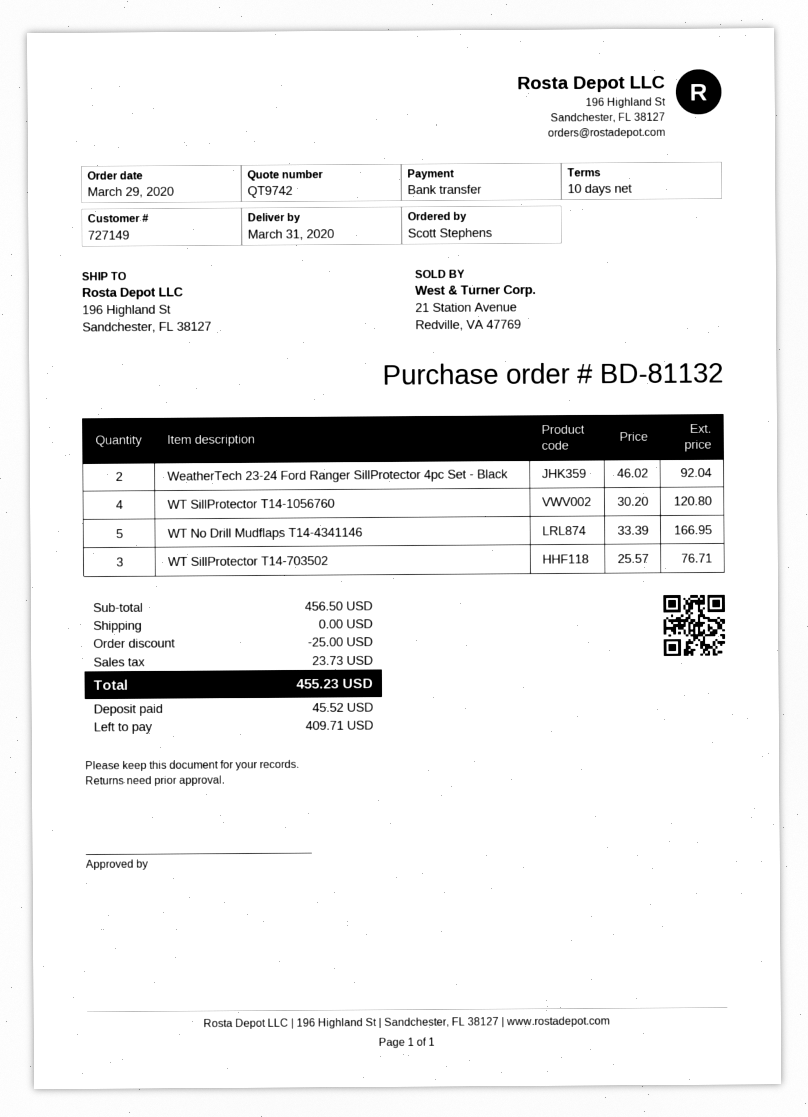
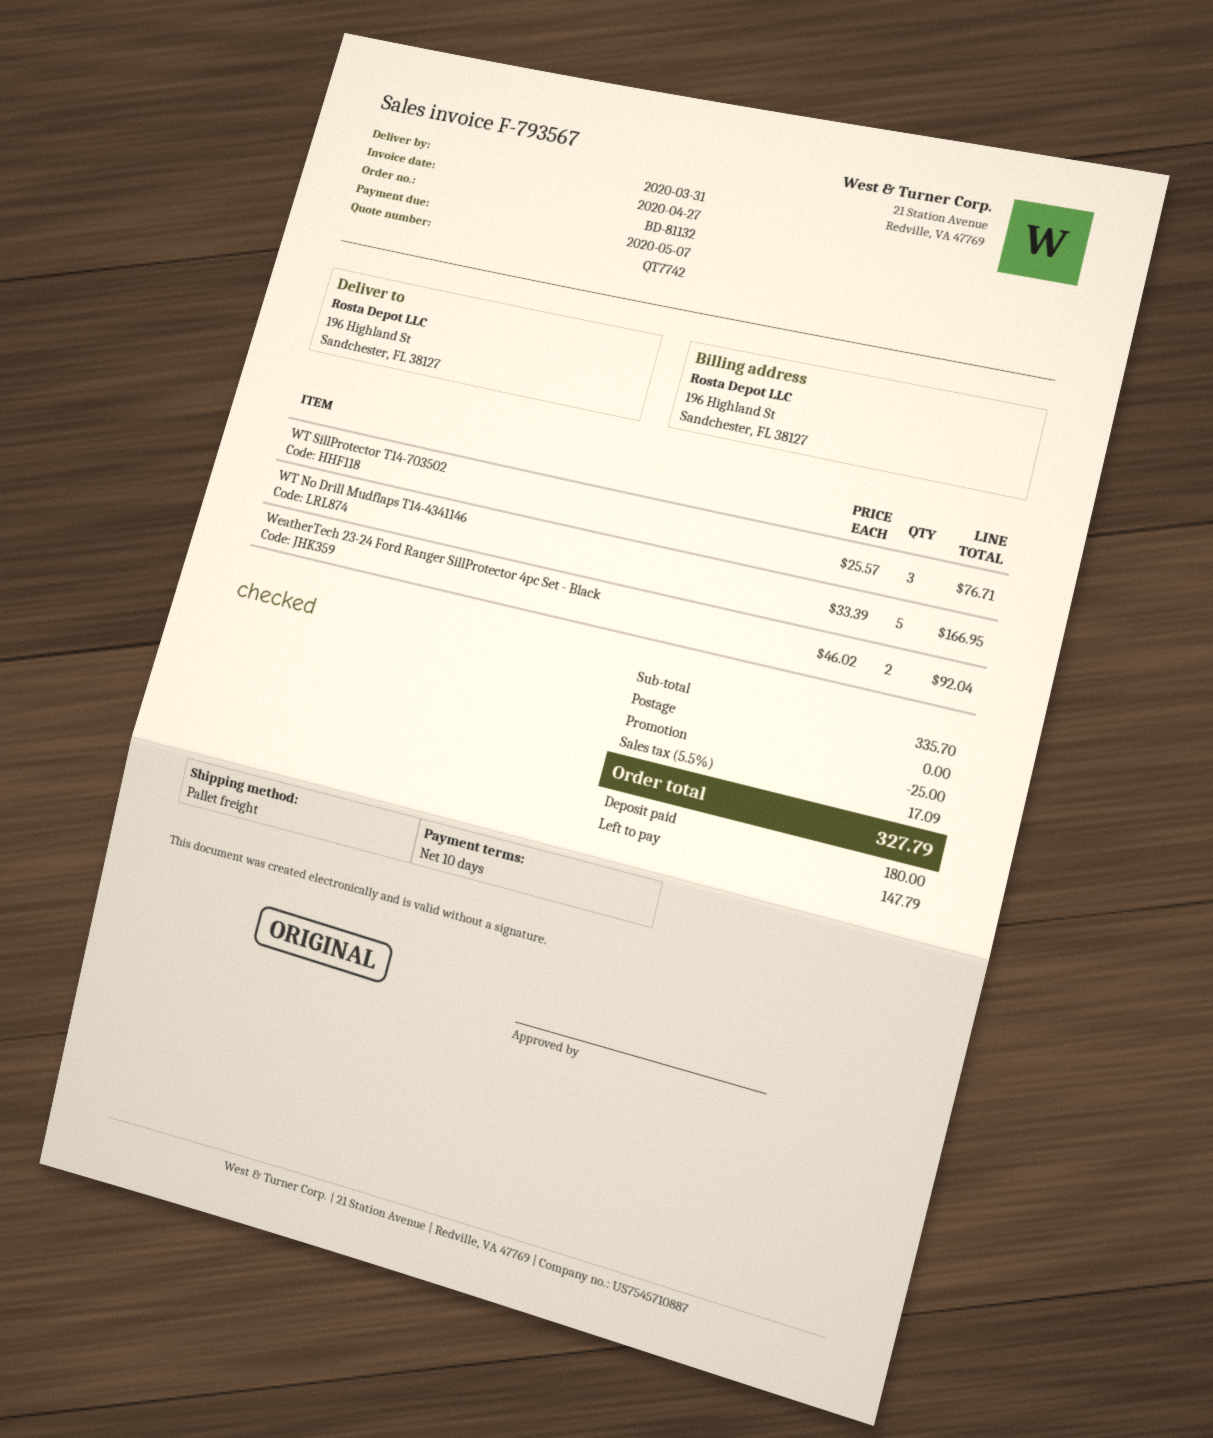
quote number: QT9742 -> QT7742
WT SillProtector T14-1056760: 4 x 30.20 = 120.80 -> none
subtotal: 456.50 -> 335.70
tax: 23.73 -> 17.09
total: 455.23 -> 327.79
deposit: 45.52 -> 180.00
balance: 409.71 -> 147.79

